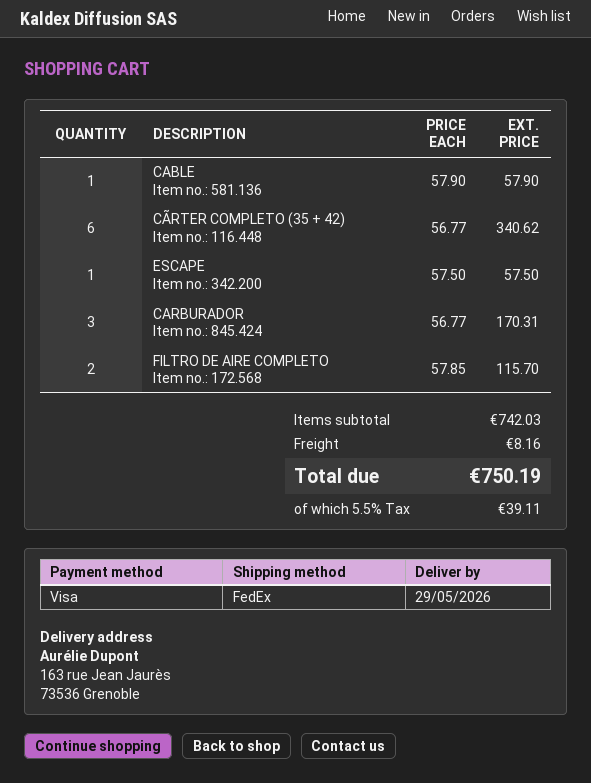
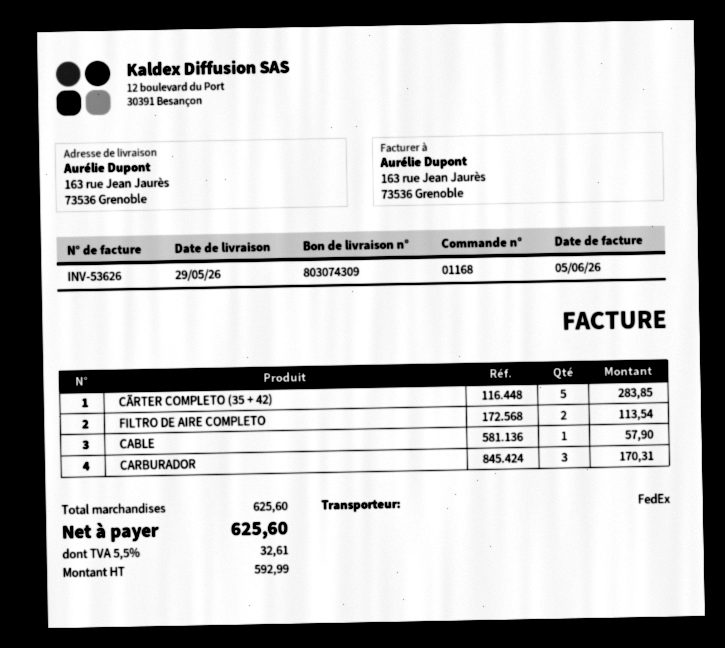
CÃRTER COMPLETO (35 + 42): 6 for 340.62 -> 5 for 283.85
ESCAPE: 1 for 57.50 -> none
FILTRO DE AIRE COMPLETO: 2 for 115.70 -> 2 for 113.54
subtotal: 742.03 -> 625.60
shipping: 8.16 -> none
tax: 5.5% = 39.11 -> 5.5% = 32.61
total: 750.19 -> 625.60

